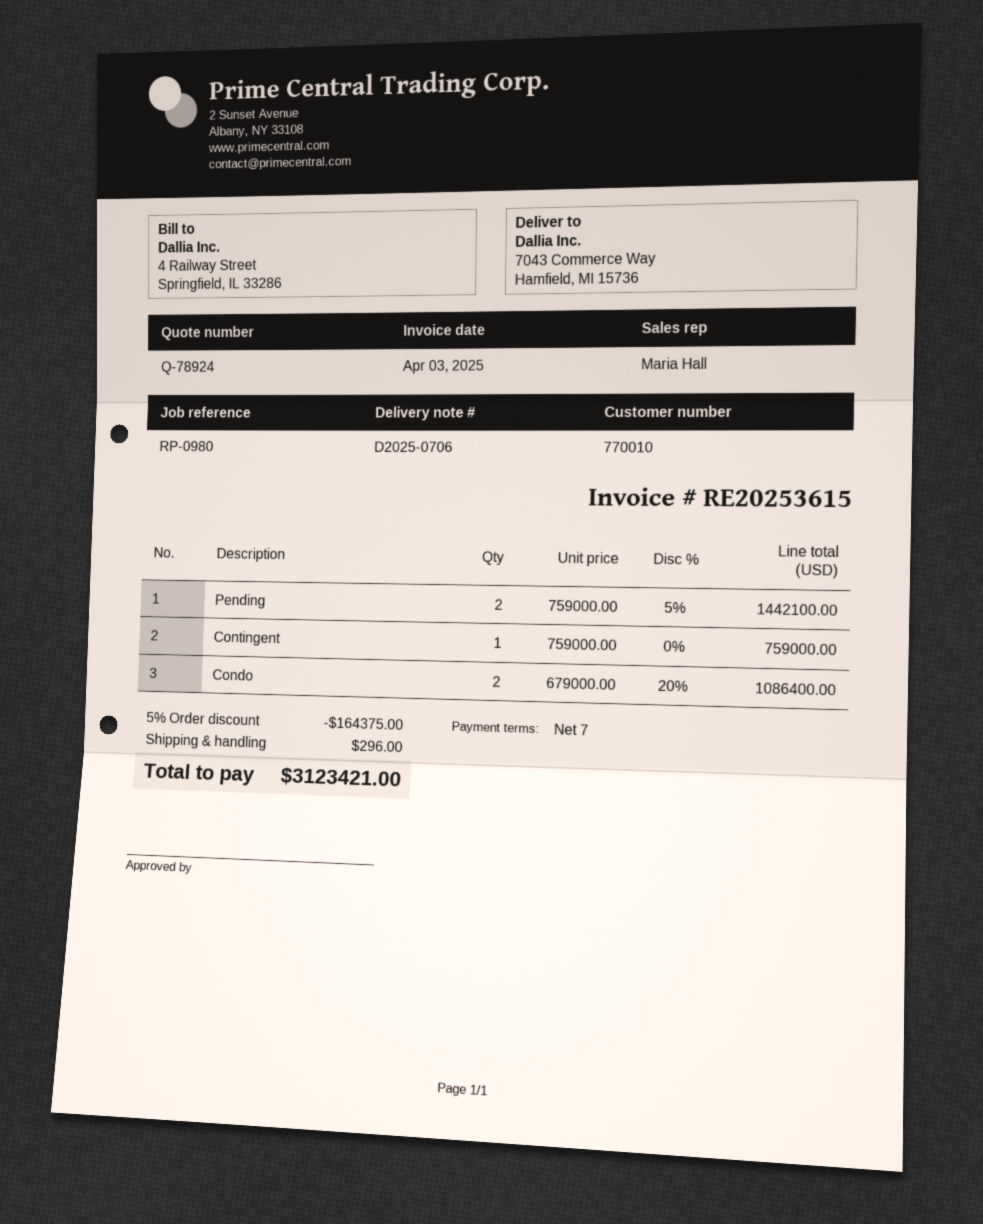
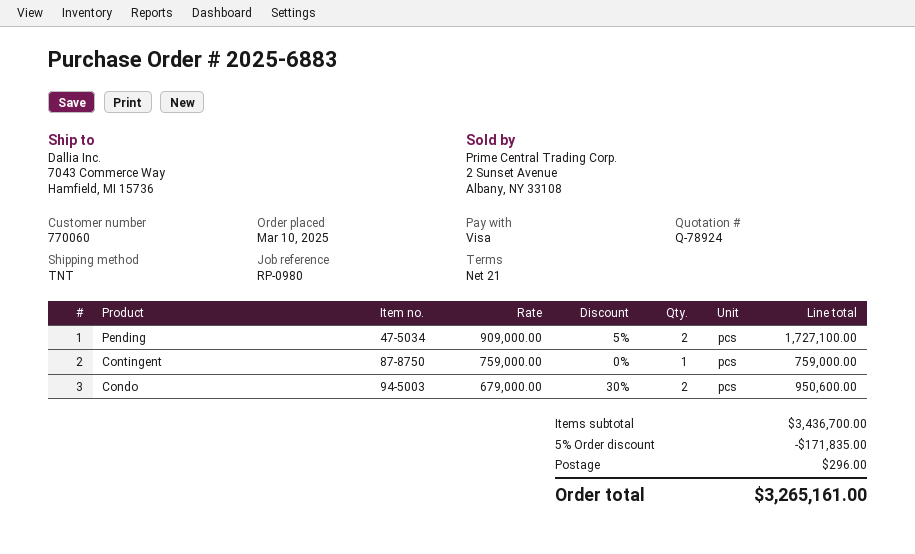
payment terms: 7 days -> 21 days
customer number: 770010 -> 770060
Pending: 2 x 759000.00 - 5% = 1442100.00 -> 2 x 909000.00 - 5% = 1727100.00
Condo: 2 x 679000.00 - 20% = 1086400.00 -> 2 x 679000.00 - 30% = 950600.00
discount: 5% = 164375.00 -> 5% = 171835.00
total: 3123421.00 -> 3265161.00

